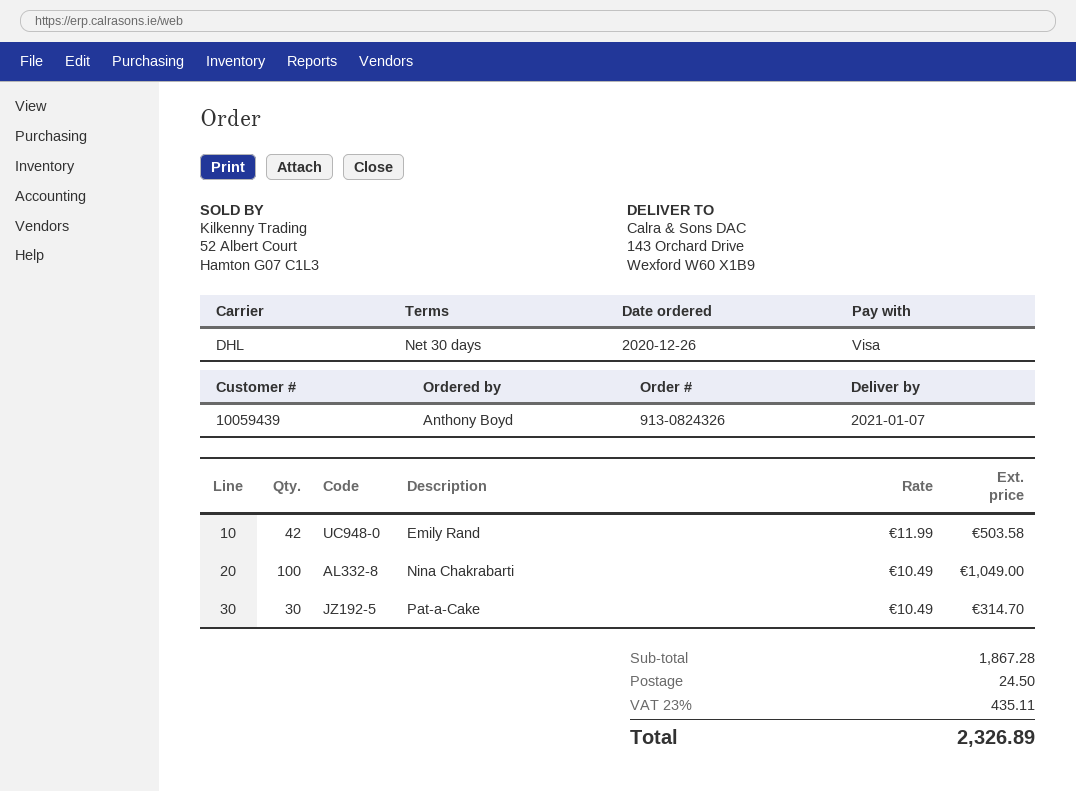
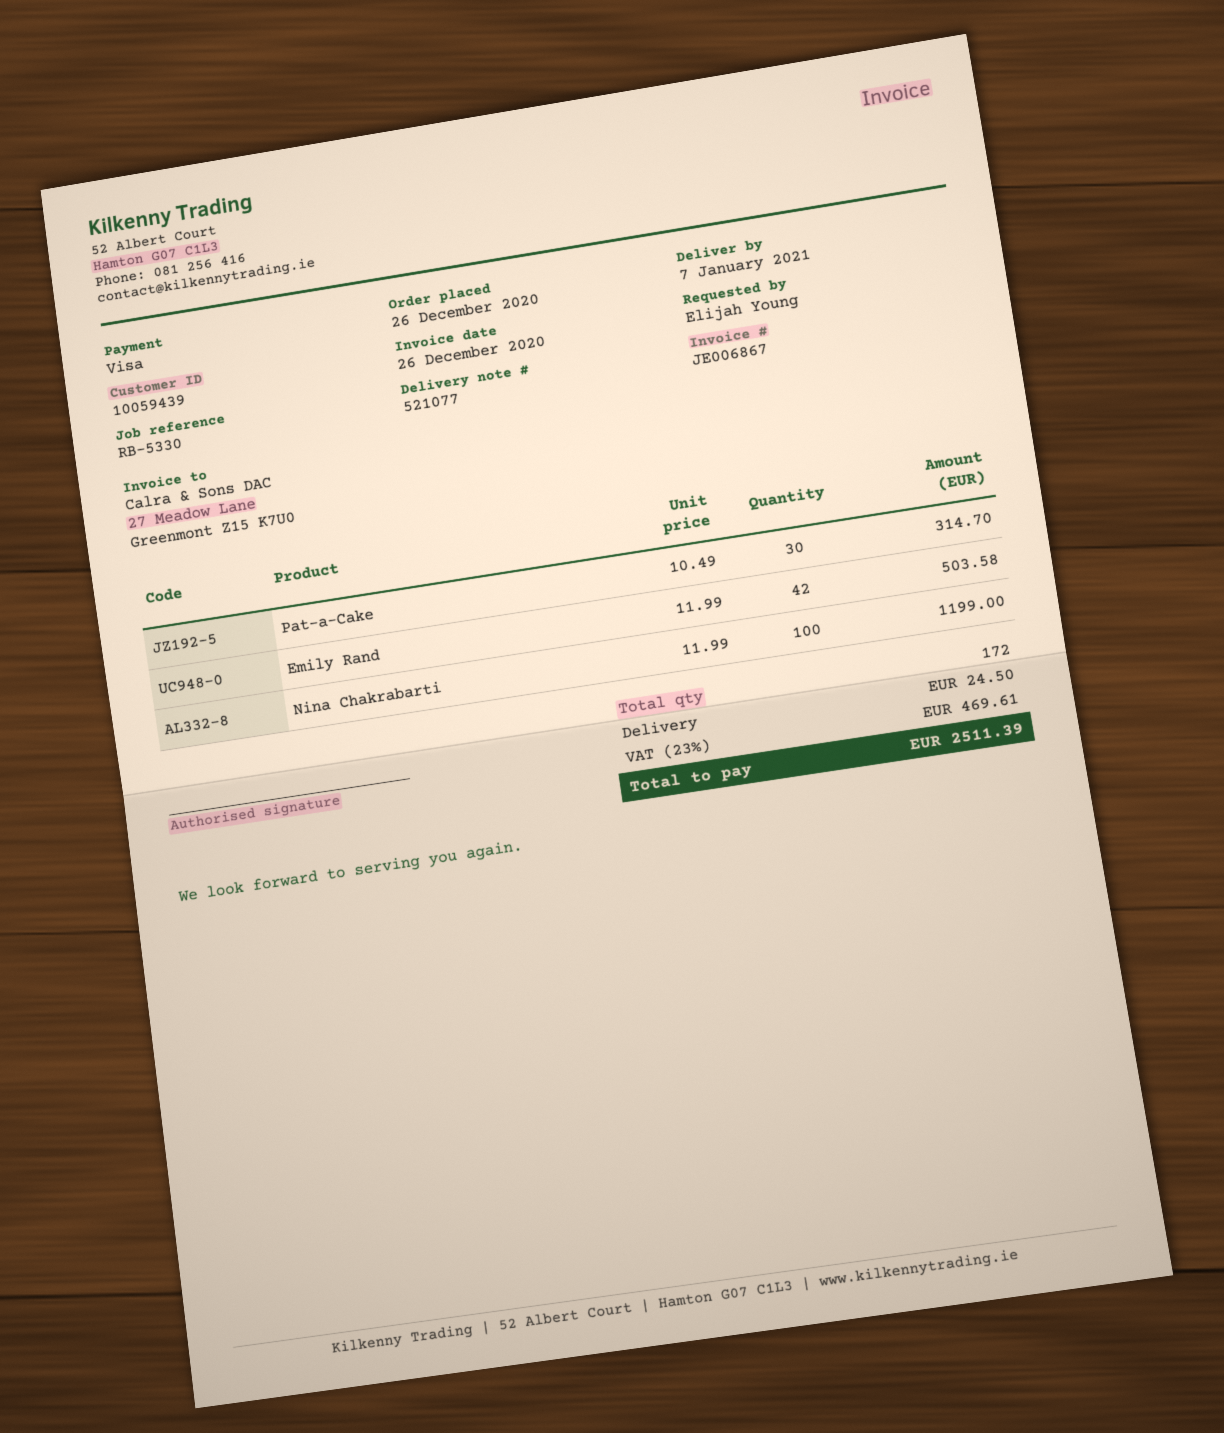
ordered by: Anthony Boyd -> Elijah Young
Nina Chakrabarti: 100 x 10.49 = 1049.00 -> 100 x 11.99 = 1199.00
tax: 23% = 435.11 -> 23% = 469.61
total: 2326.89 -> 2511.39

